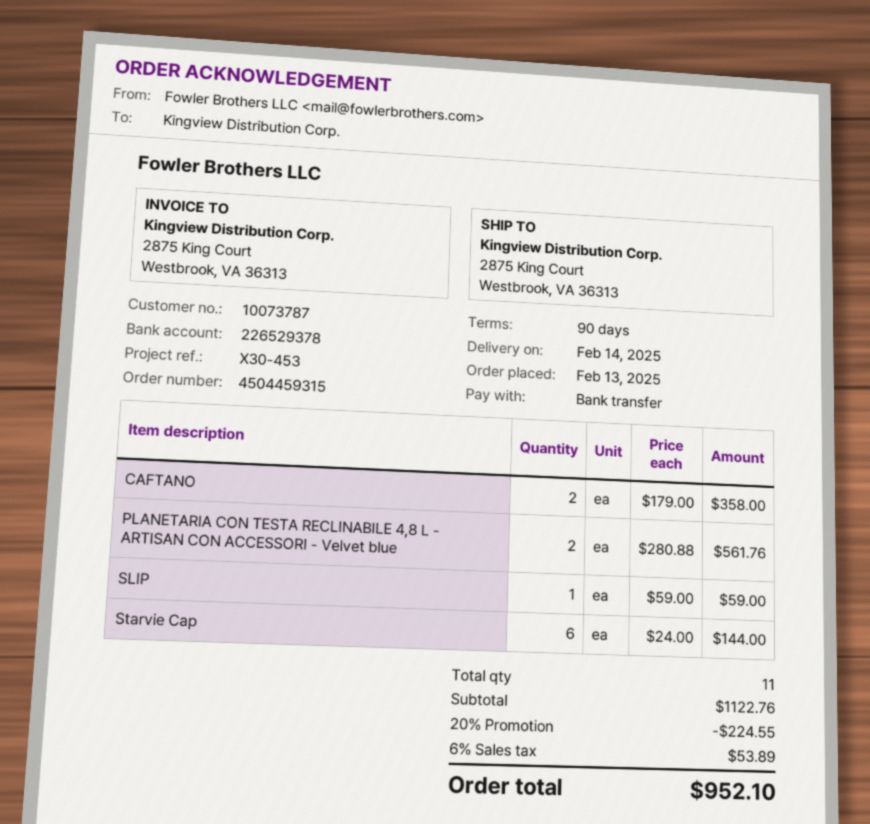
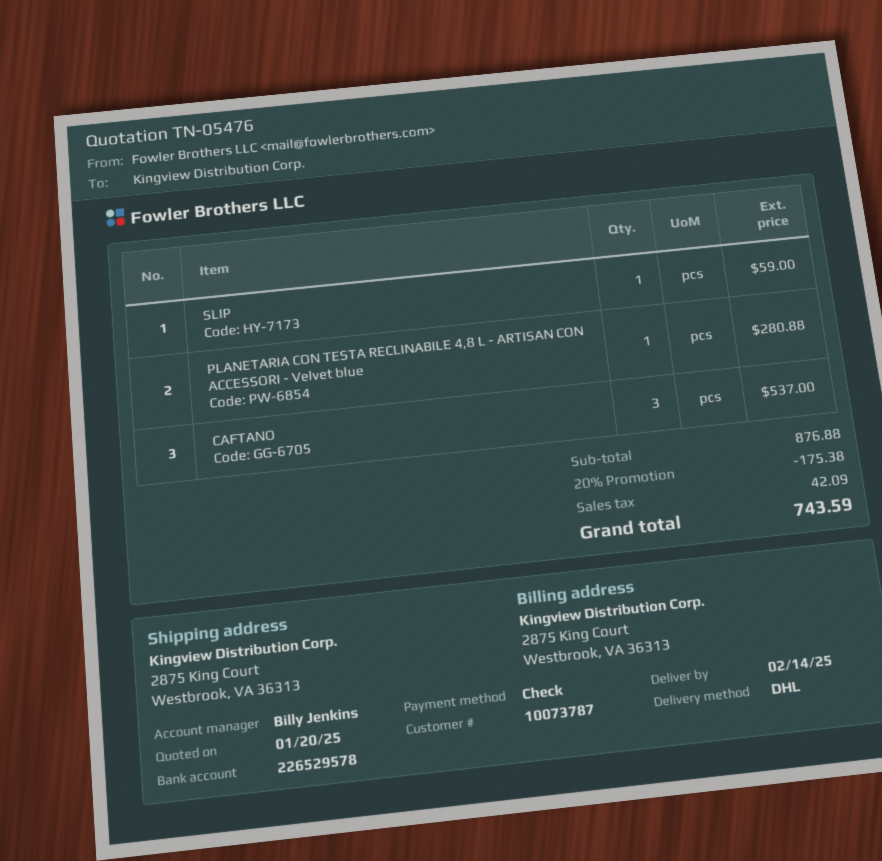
payment method: bank transfer -> cheque
bank account: 226529378 -> 226529578
CAFTANO: 2 for 358.00 -> 3 for 537.00
PLANETARIA CON TESTA RECLINABILE 4,8 L - ARTISAN CON ACCESSORI - Velvet blue: 2 for 561.76 -> 1 for 280.88
Starvie Cap: 6 for 144.00 -> none
subtotal: 1122.76 -> 876.88
discount: 20% = 224.55 -> 20% = 175.38
tax: 53.89 -> 42.09
total: 952.10 -> 743.59

